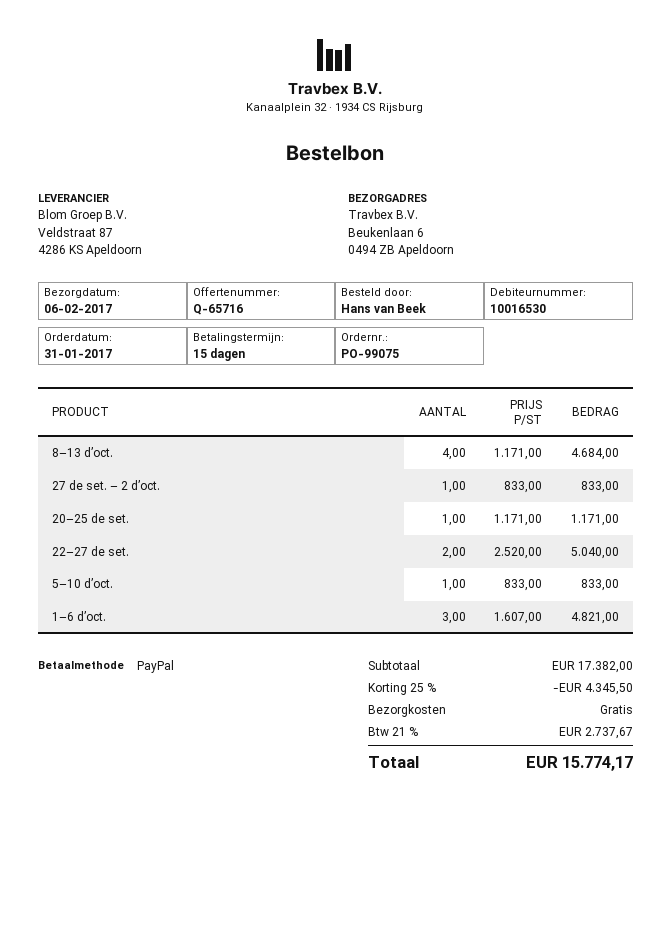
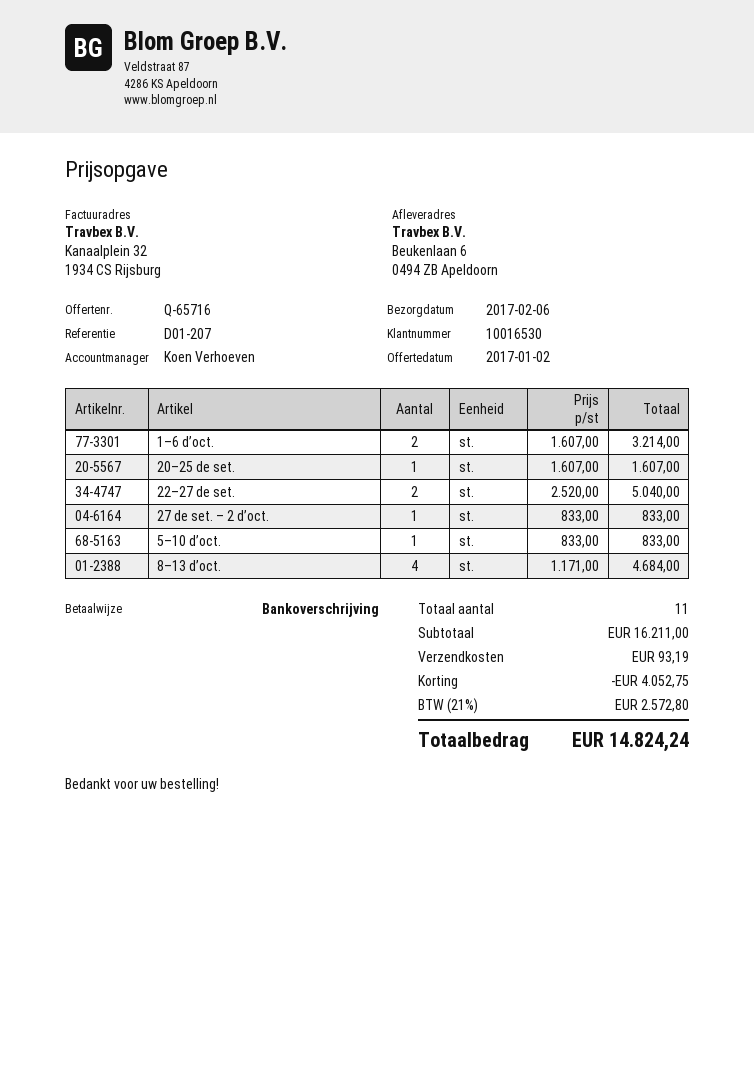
payment method: PayPal -> bank transfer
20–25 de set.: 1 x 1171.00 = 1171.00 -> 1 x 1607.00 = 1607.00
1–6 d’oct.: 3 x 1607.00 = 4821.00 -> 2 x 1607.00 = 3214.00
subtotal: 17382.00 -> 16211.00
discount: 4345.50 -> 4052.75
shipping: 0.00 -> 93.19
tax: 21% = 2737.67 -> 21% = 2572.80
total: 15774.17 -> 14824.24

